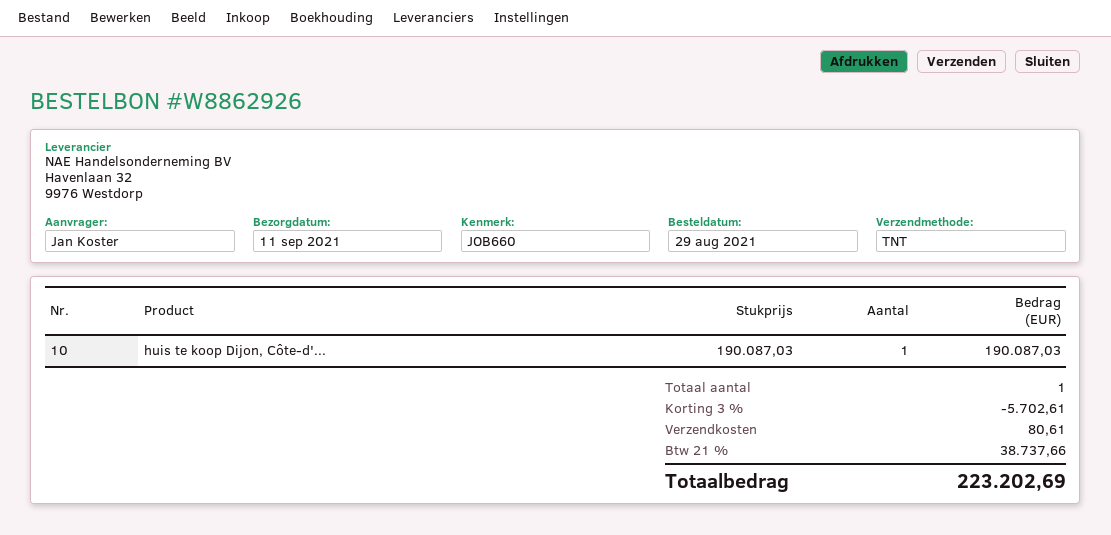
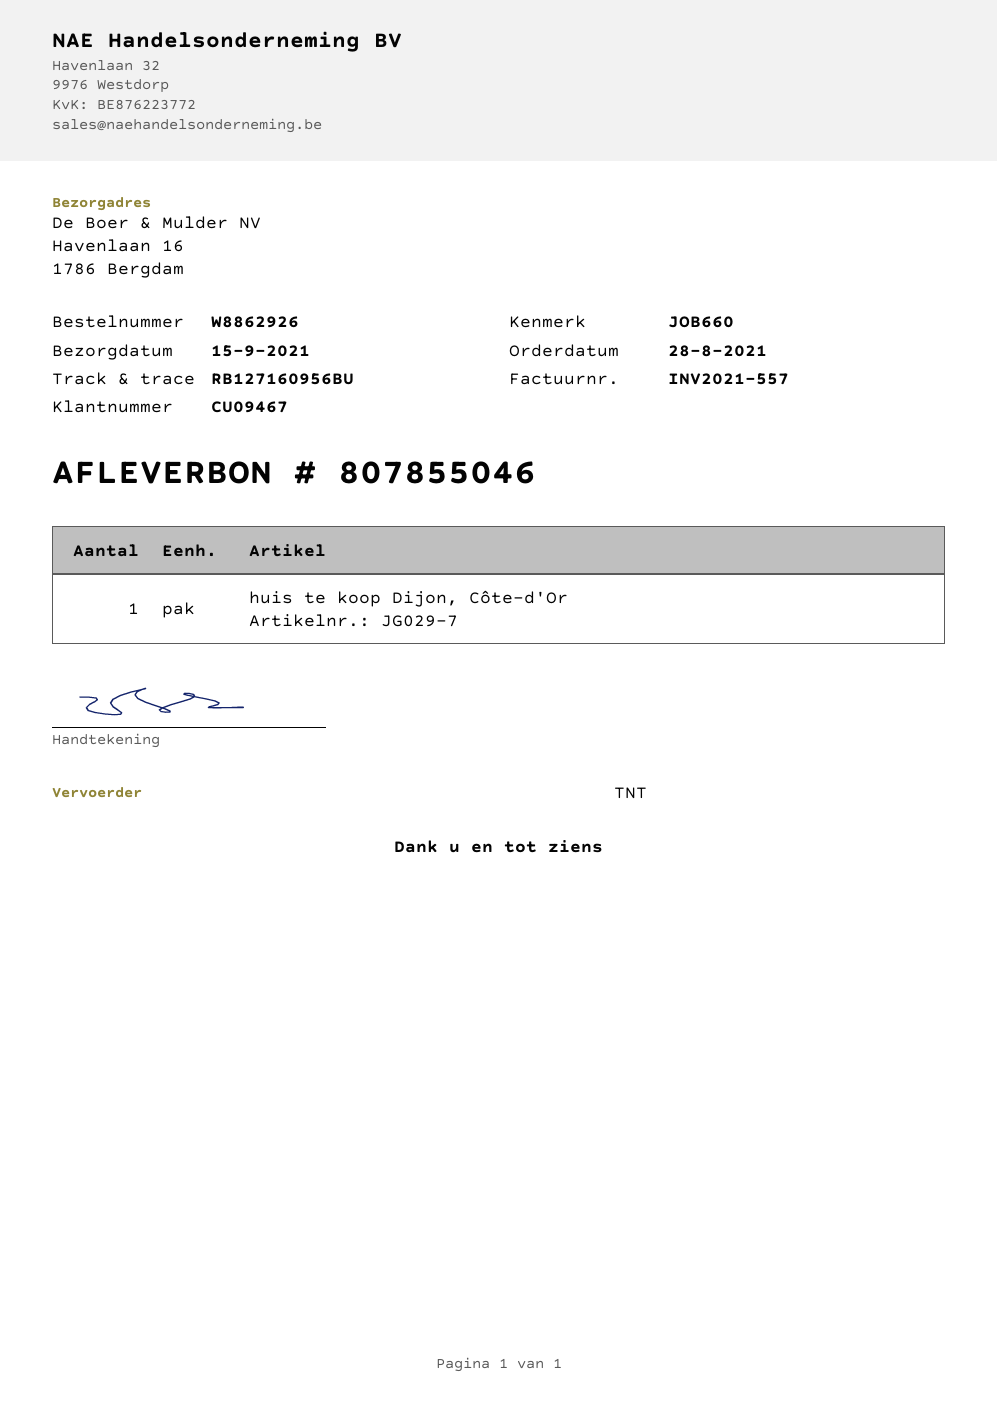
order date: 2021-08-29 -> 2021-08-28
delivery date: 2021-09-11 -> 2021-09-15

